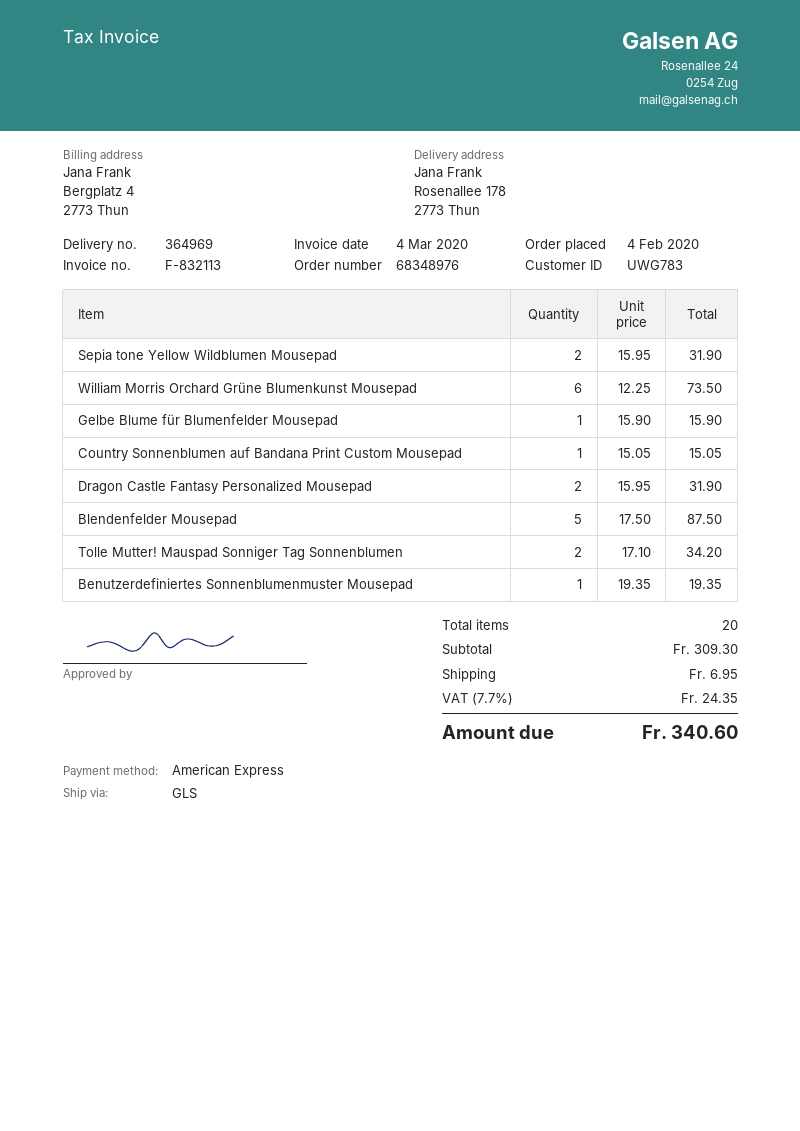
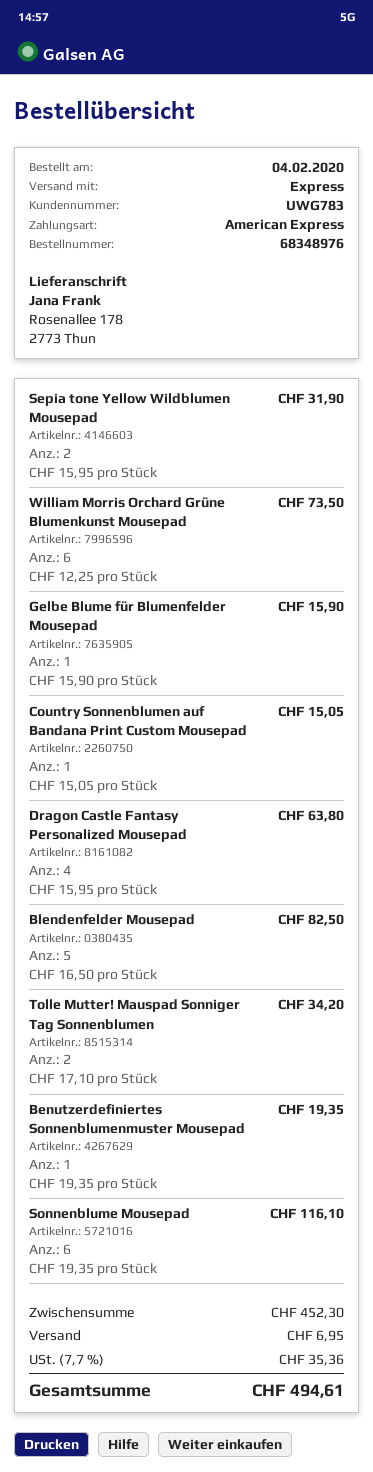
shipping method: GLS -> express
Dragon Castle Fantasy Personalized Mousepad: 2 x 15.95 = 31.90 -> 4 x 15.95 = 63.80
Blendenfelder Mousepad: 5 x 17.50 = 87.50 -> 5 x 16.50 = 82.50
Sonnenblume Mousepad: none -> 6 x 19.35 = 116.10
subtotal: 309.30 -> 452.30
tax: 7.7% = 24.35 -> 7.7% = 35.36
total: 340.60 -> 494.61

